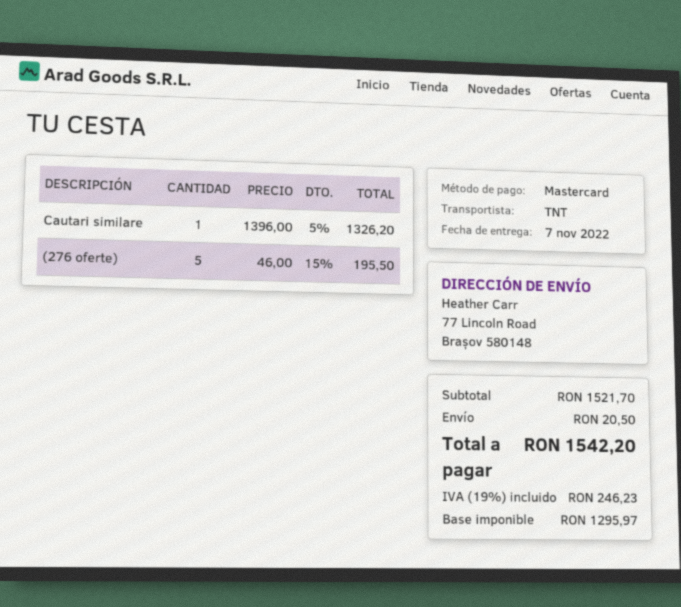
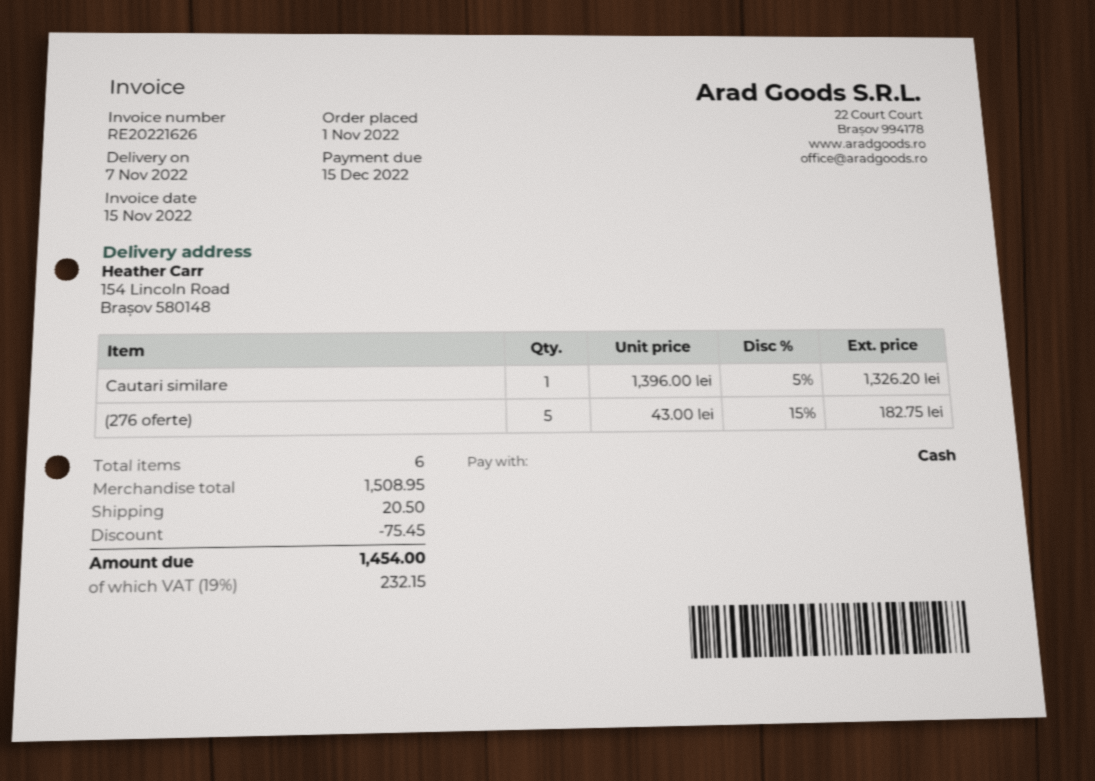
payment method: Mastercard -> cash
ship to: 77 Lincoln Road, Brașov 580148 -> 154 Lincoln Road, Brașov 580148
(276 oferte): 5 x 46.00 - 15% = 195.50 -> 5 x 43.00 - 15% = 182.75
subtotal: 1521.70 -> 1508.95
discount: none -> 75.45
tax: 19% = 246.23 -> 19% = 232.15
total: 1542.20 -> 1454.00

